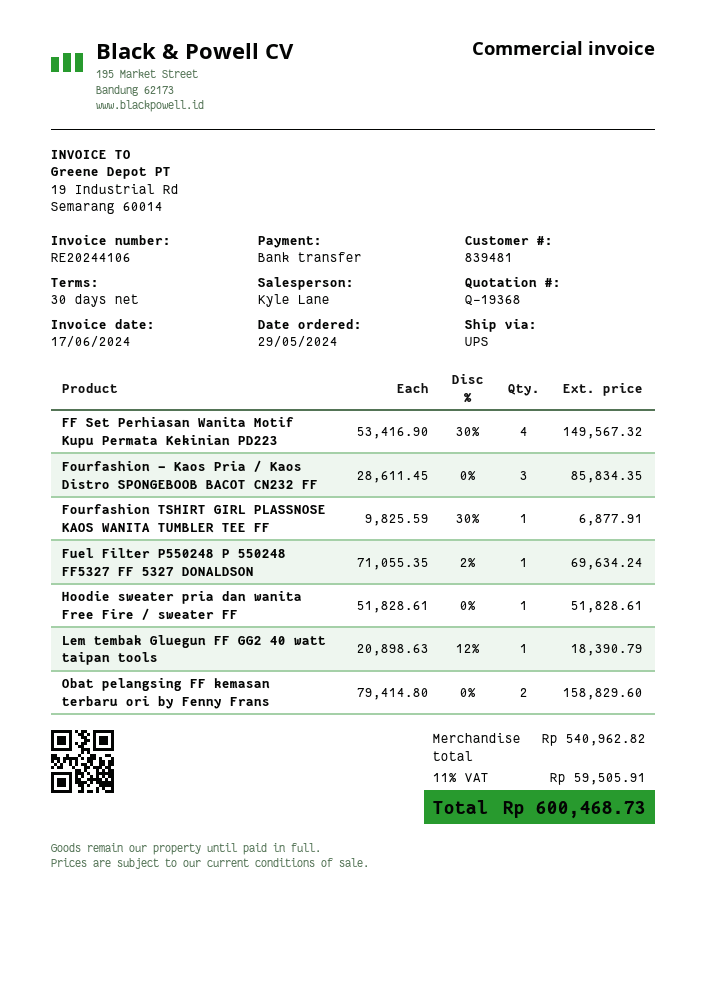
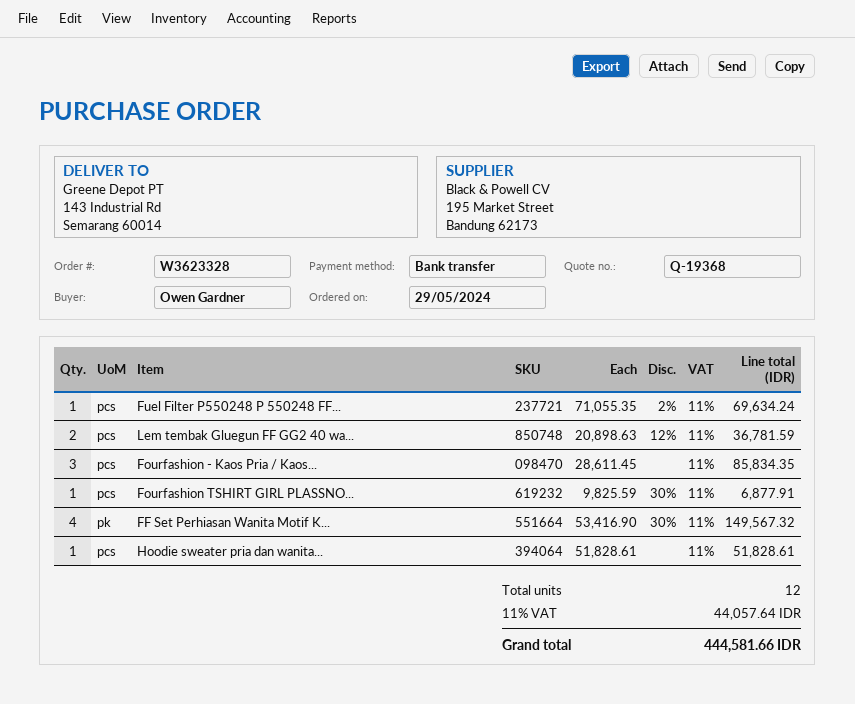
Lem tembak Gluegun FF GG2 40 watt taipan tools: 1 x 20898.63 - 12% = 18390.79 -> 2 x 20898.63 - 12% = 36781.59
Obat pelangsing FF kemasan terbaru ori by Fenny Frans: 2 x 79414.80 = 158829.60 -> none
tax: 11% = 59505.91 -> 11% = 44057.64
total: 600468.73 -> 444581.66

